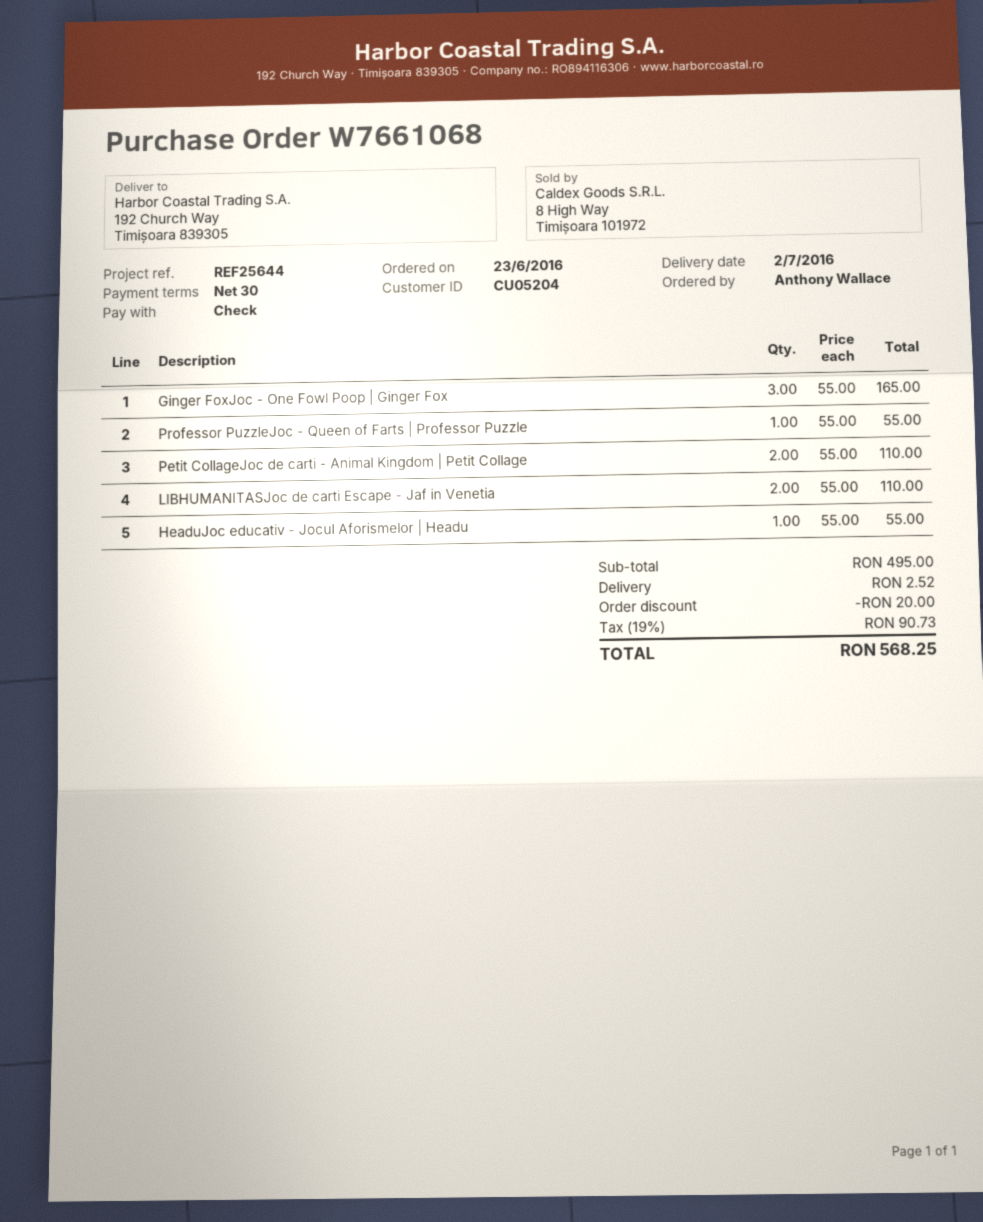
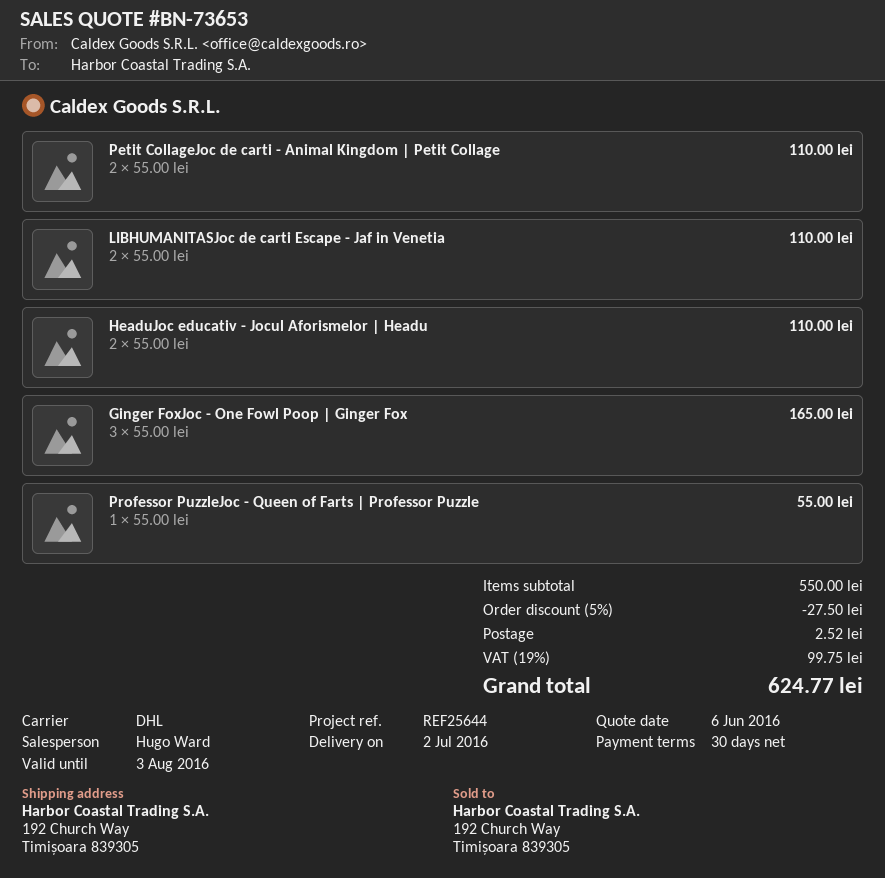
HeaduJoc educativ - Jocul Aforismelor | Headu: 1 x 55.00 = 55.00 -> 2 x 55.00 = 110.00
subtotal: 495.00 -> 550.00
discount: 20.00 -> 27.50
tax: 19% = 90.73 -> 19% = 99.75
total: 568.25 -> 624.77

